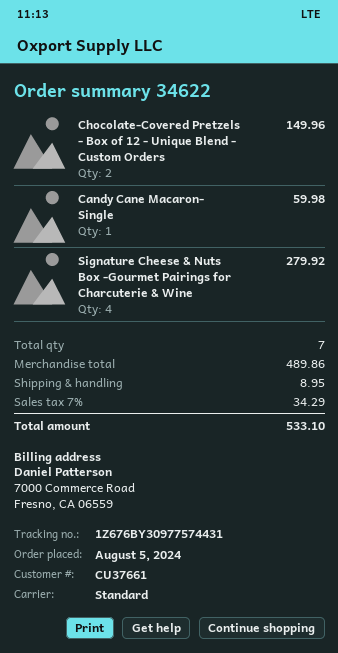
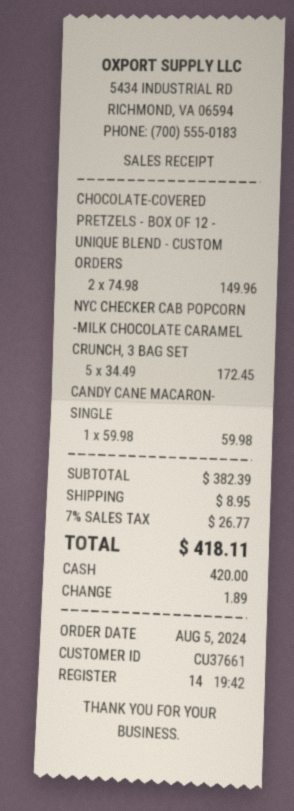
Signature Cheese & Nuts Box -Gourmet Pairings for Charcuterie & Wine: 4 for 279.92 -> none
NYC CHECKER CAB POPCORN -MILK CHOCOLATE CARAMEL CRUNCH, 3 BAG SET: none -> 5 for 172.45
subtotal: 489.86 -> 382.39
tax: 7% = 34.29 -> 7% = 26.77
total: 533.10 -> 418.11

